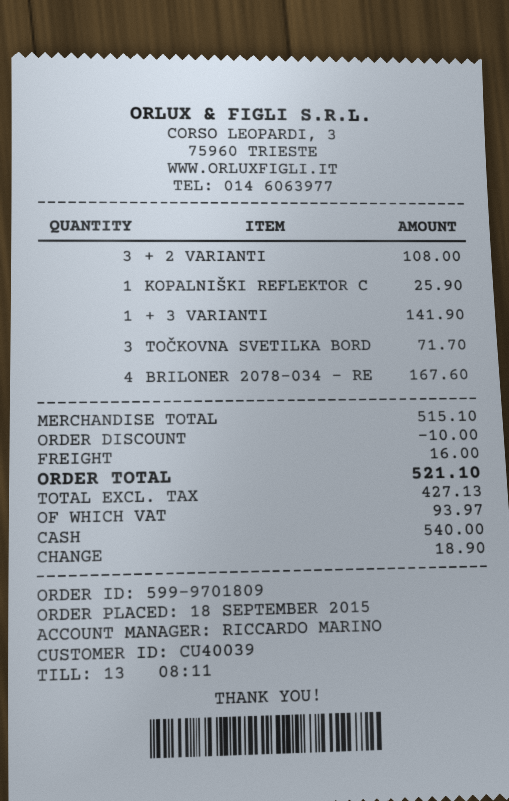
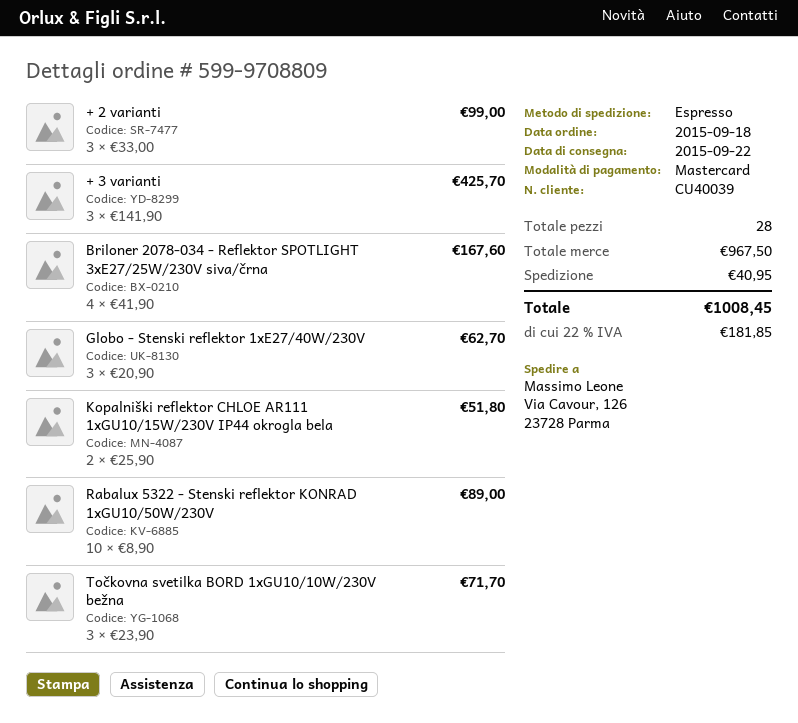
order number: 599-9701809 -> 599-9708809
payment method: cash -> Mastercard
+ 2 VARIANTI: 3 for 108.00 -> 3 for 99.00
KOPALNIŠKI REFLEKTOR C: 1 for 25.90 -> 2 for 51.80
+ 3 VARIANTI: 1 for 141.90 -> 3 for 425.70
Globo - Stenski reflektor 1xE27/40W/230V: none -> 3 for 62.70
Rabalux 5322 - Stenski reflektor KONRAD 1xGU10/50W/230V: none -> 10 for 89.00
subtotal: 515.10 -> 967.50
discount: 10.00 -> none
shipping: 16.00 -> 40.95
tax: 93.97 -> 181.85
total: 521.10 -> 1008.45

